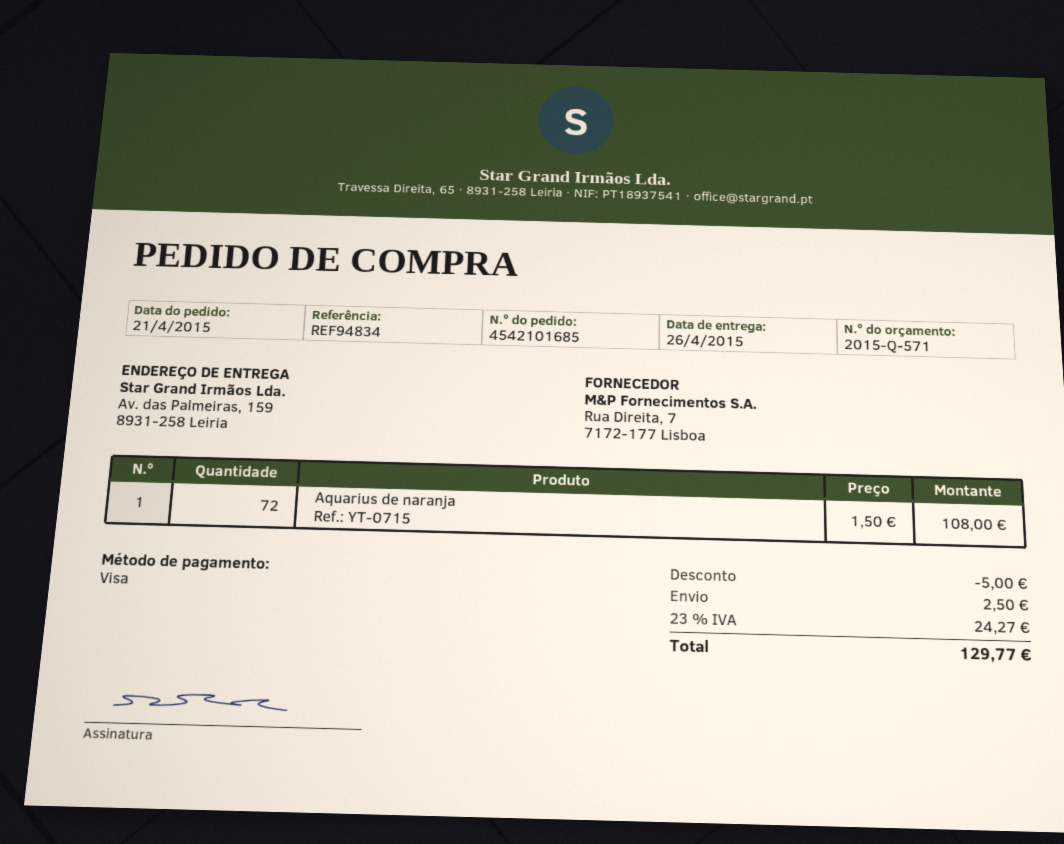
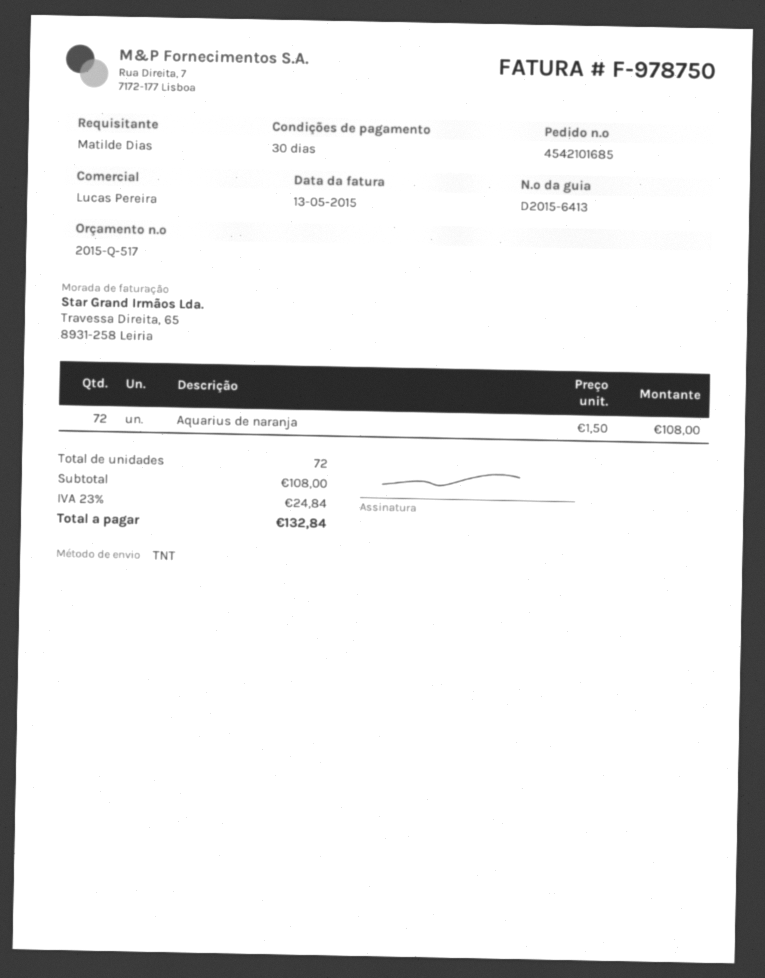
quote number: 2015-Q-571 -> 2015-Q-517
discount: 5.00 -> none
shipping: 2.50 -> none
tax: 23% = 24.27 -> 23% = 24.84
total: 129.77 -> 132.84

